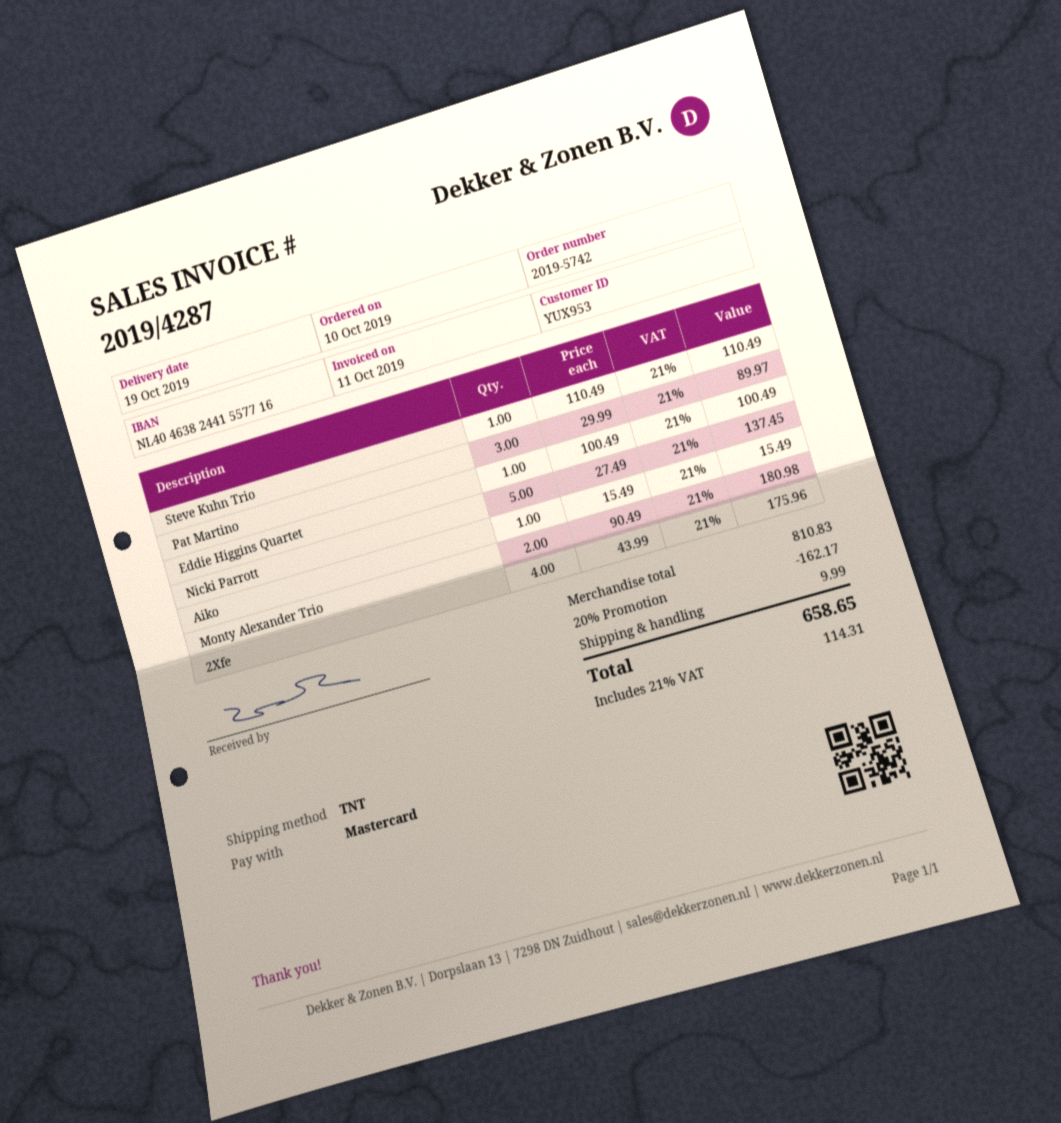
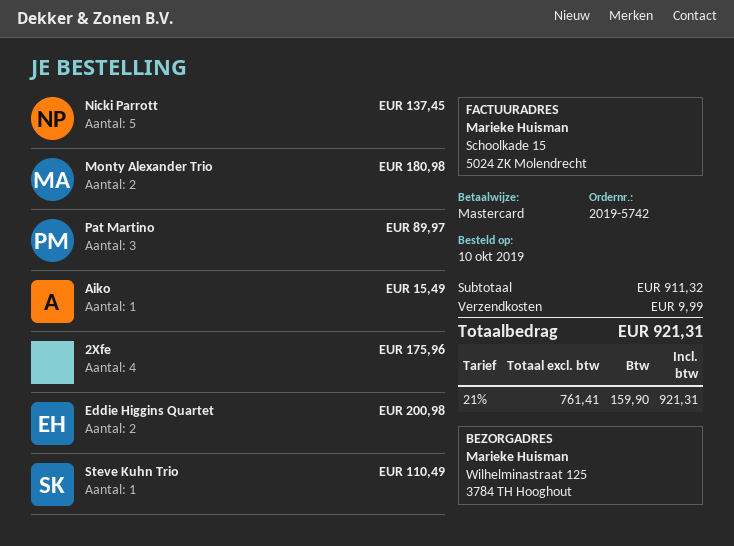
Eddie Higgins Quartet: 1 for 100.49 -> 2 for 200.98
subtotal: 810.83 -> 911.32
discount: 20% = 162.17 -> none
tax: 21% = 114.31 -> 21% = 159.90
total: 658.65 -> 921.31

